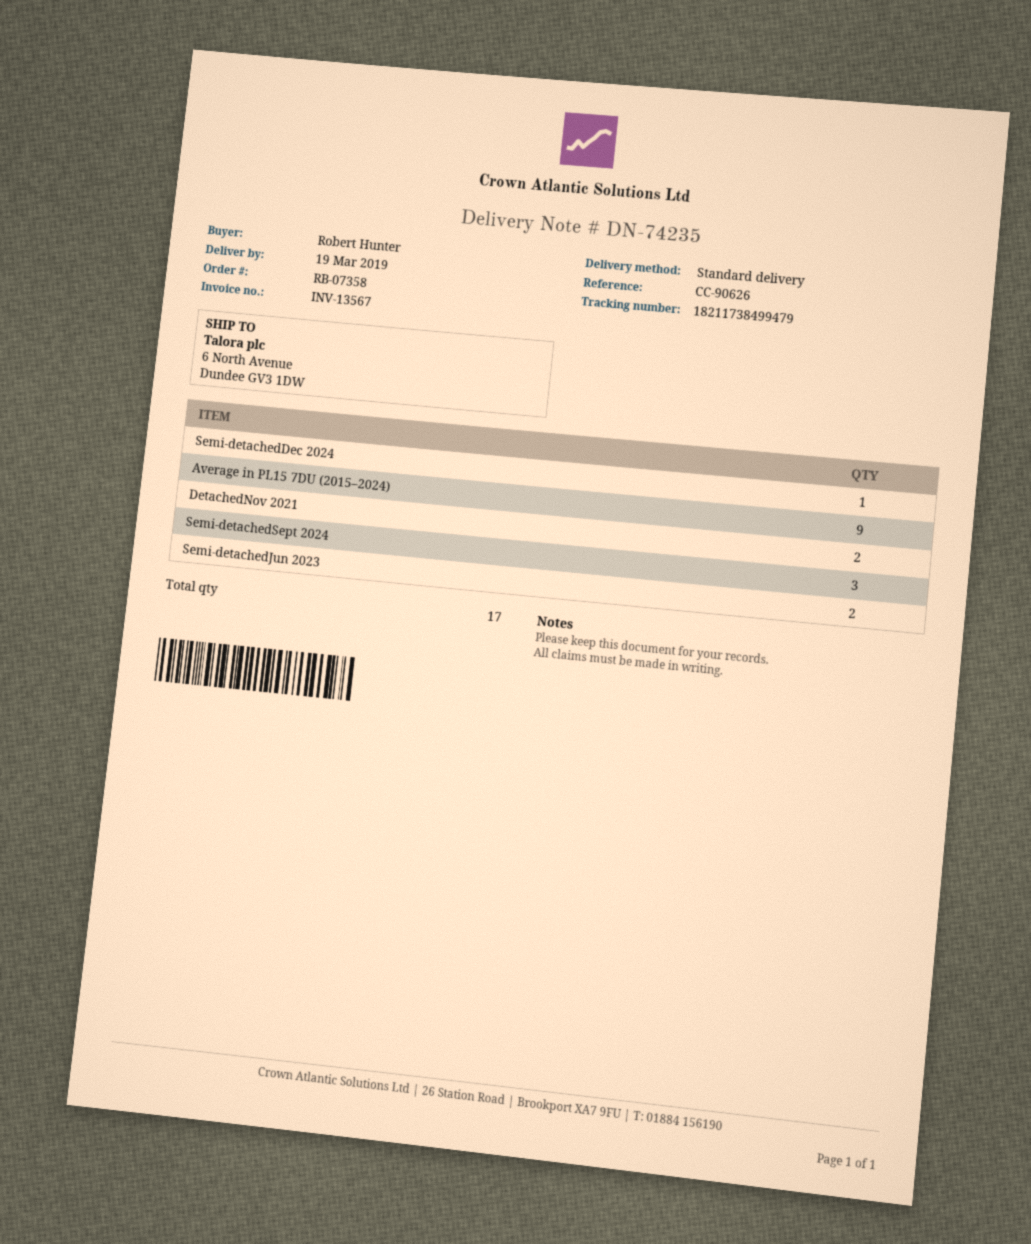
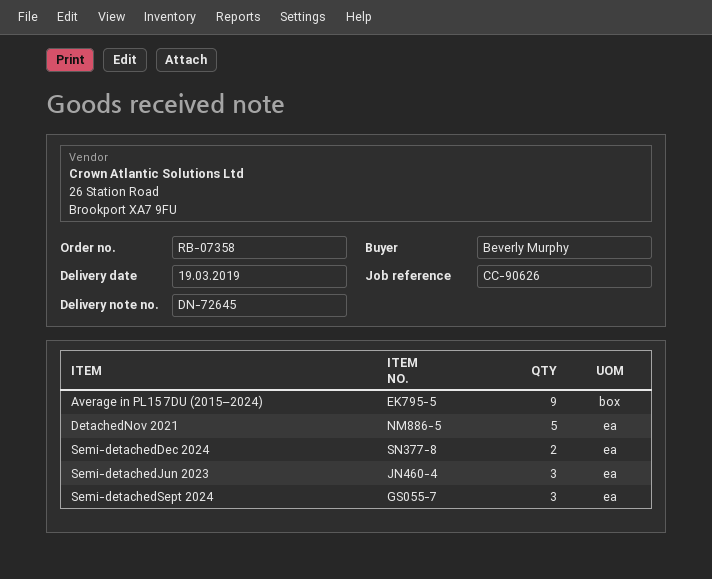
delivery note number: DN-74235 -> DN-72645
ordered by: Robert Hunter -> Beverly Murphy
Semi-detachedDec 2024: 1 -> 2
DetachedNov 2021: 2 -> 5
Semi-detachedJun 2023: 2 -> 3

